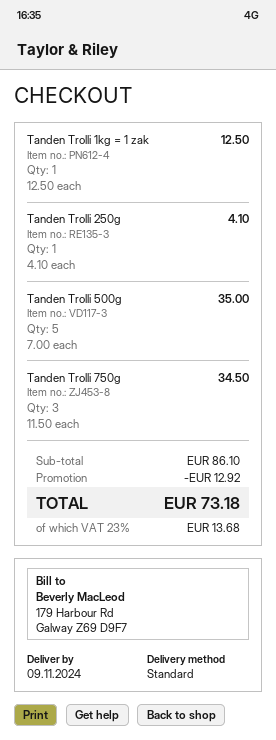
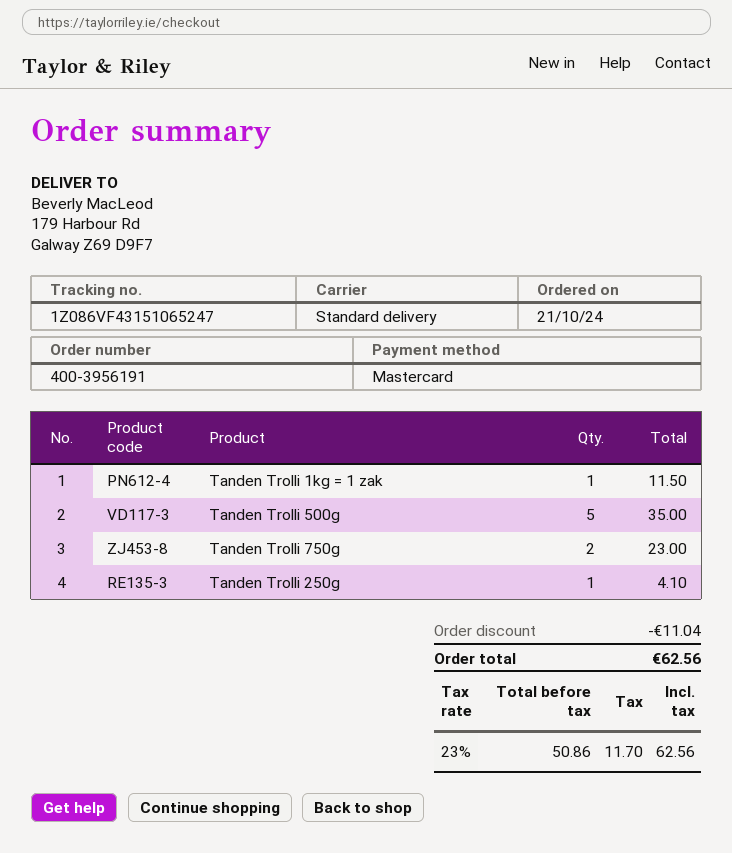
Tanden Trolli 1kg = 1 zak: 1 for 12.50 -> 1 for 11.50
Tanden Trolli 750g: 3 for 34.50 -> 2 for 23.00
discount: 12.92 -> 11.04
tax: 23% = 13.68 -> 23% = 11.70
total: 73.18 -> 62.56

